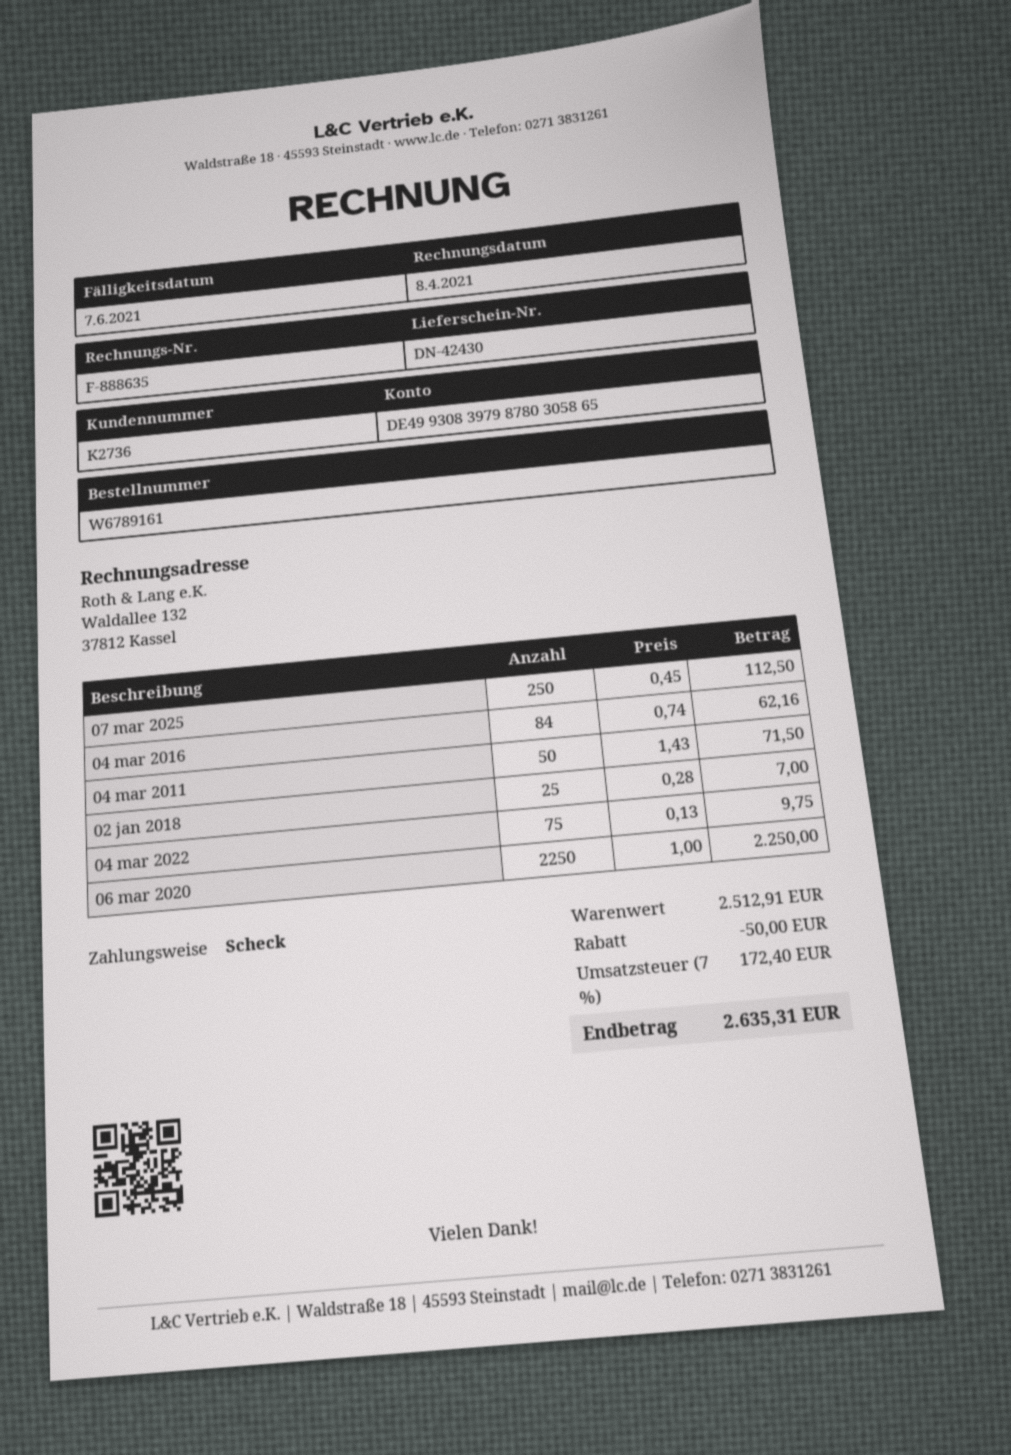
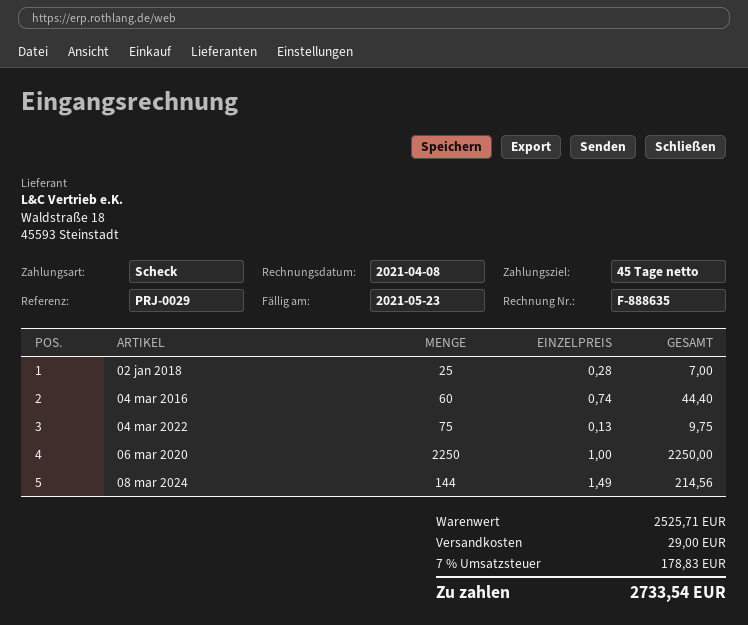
due date: 2021-06-07 -> 2021-05-23
07 mar 2025: 250 x 0.45 = 112.50 -> none
04 mar 2016: 84 x 0.74 = 62.16 -> 60 x 0.74 = 44.40
04 mar 2011: 50 x 1.43 = 71.50 -> none
08 mar 2024: none -> 144 x 1.49 = 214.56
subtotal: 2512.91 -> 2525.71
discount: 50.00 -> none
shipping: none -> 29.00
tax: 7% = 172.40 -> 7% = 178.83
total: 2635.31 -> 2733.54

